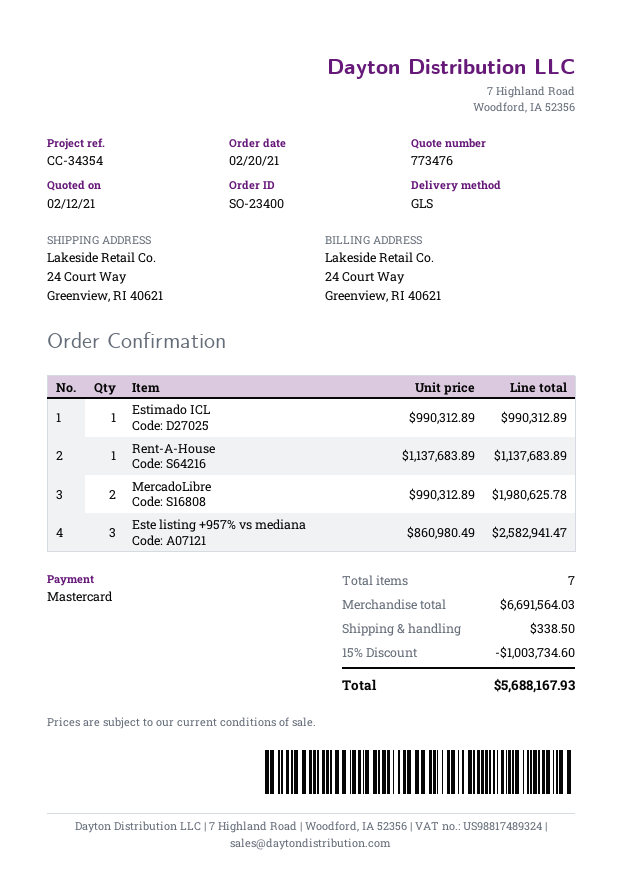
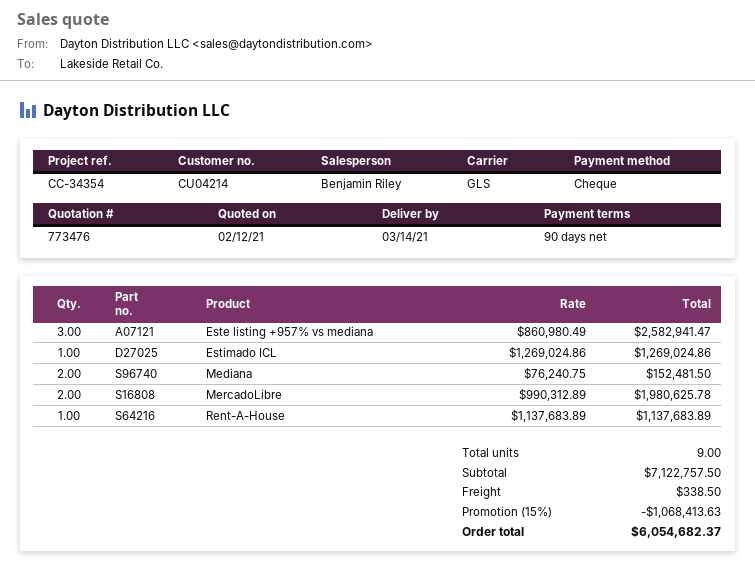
payment method: Mastercard -> cheque
Estimado ICL: 1 x 990312.89 = 990312.89 -> 1 x 1269024.86 = 1269024.86
Mediana: none -> 2 x 76240.75 = 152481.50
total quantity: 7 -> 9
subtotal: 6691564.03 -> 7122757.50
discount: 15% = 1003734.60 -> 15% = 1068413.63
total: 5688167.93 -> 6054682.37

